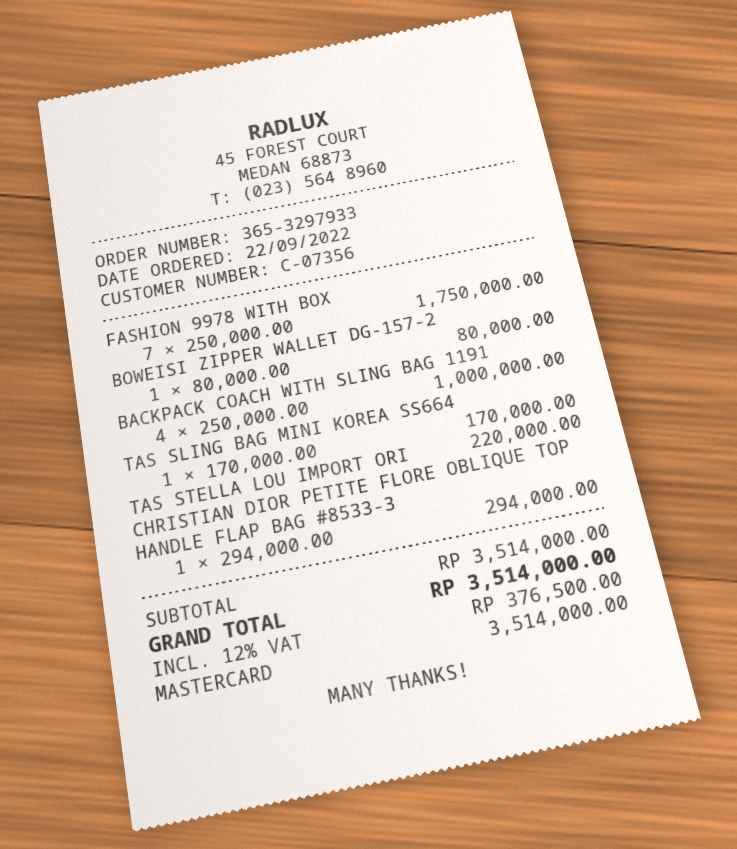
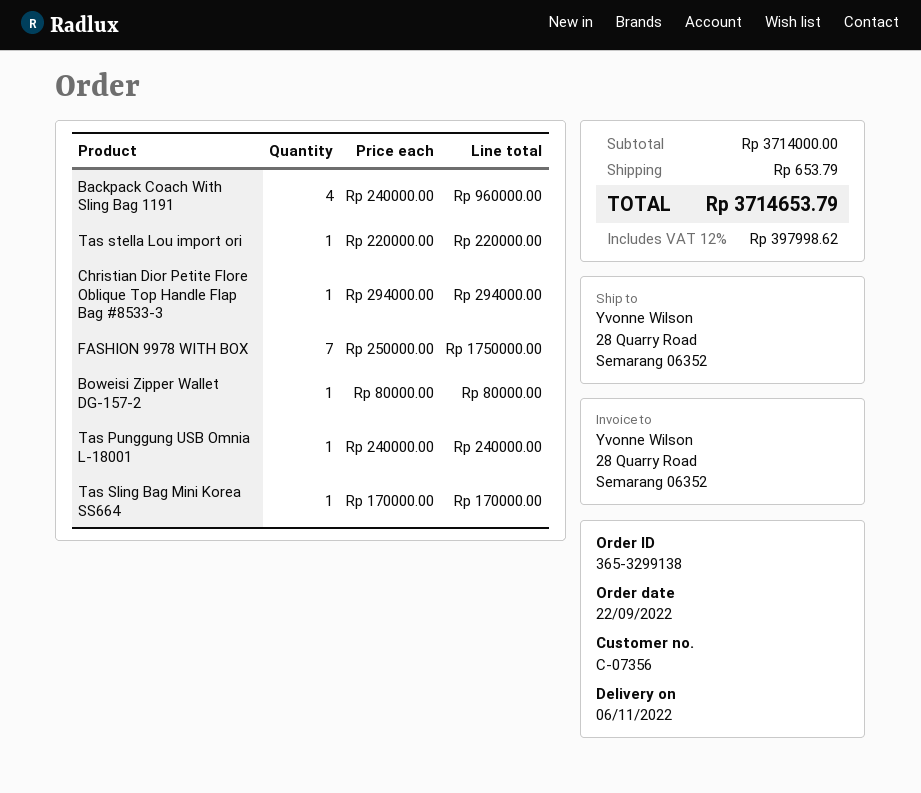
order number: 365-3297933 -> 365-3299138
BACKPACK COACH WITH SLING BAG 1191: 4 x 250000.00 = 1000000.00 -> 4 x 240000.00 = 960000.00
Tas Punggung USB Omnia L-18001: none -> 1 x 240000.00 = 240000.00
subtotal: 3514000.00 -> 3714000.00
shipping: none -> 653.79
tax: 12% = 376500.00 -> 12% = 397998.62
total: 3514000.00 -> 3714653.79

